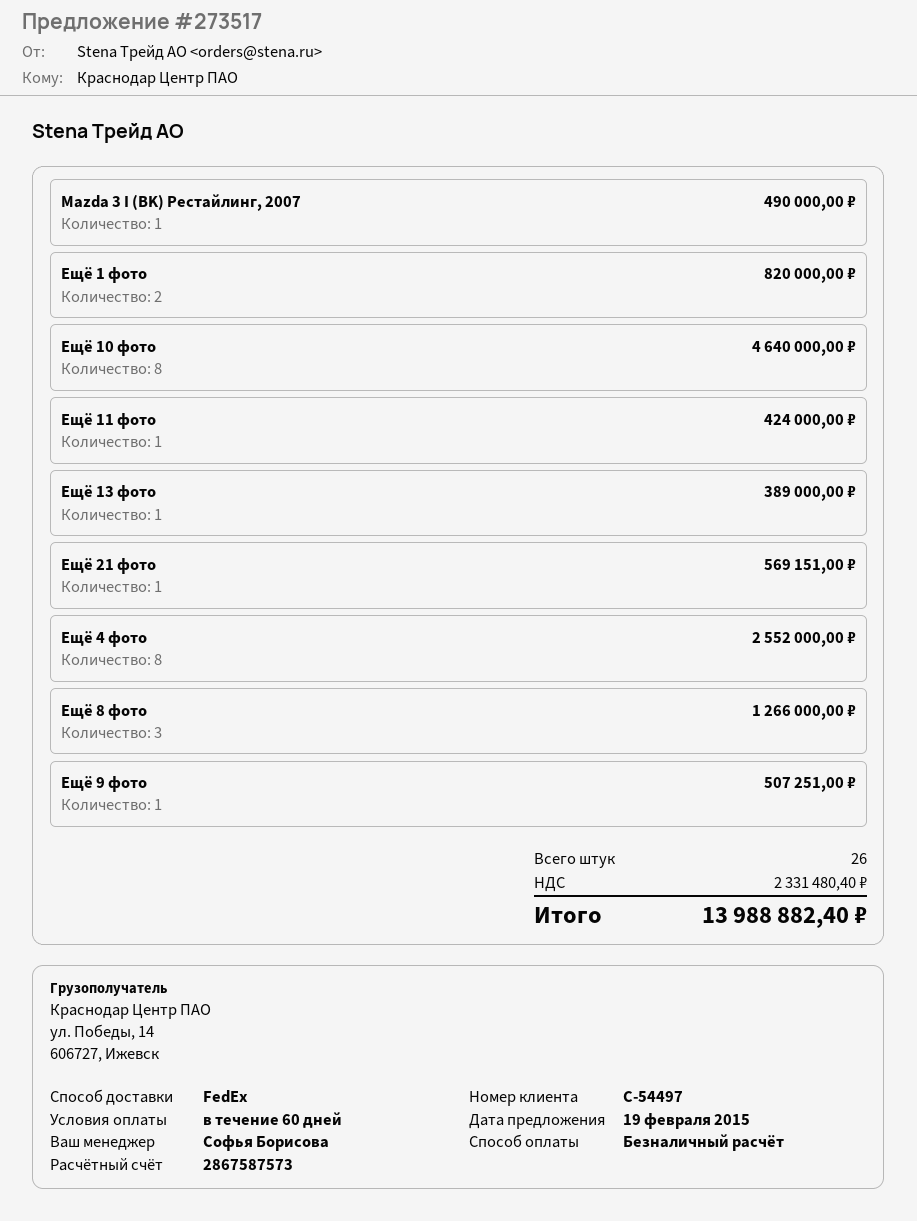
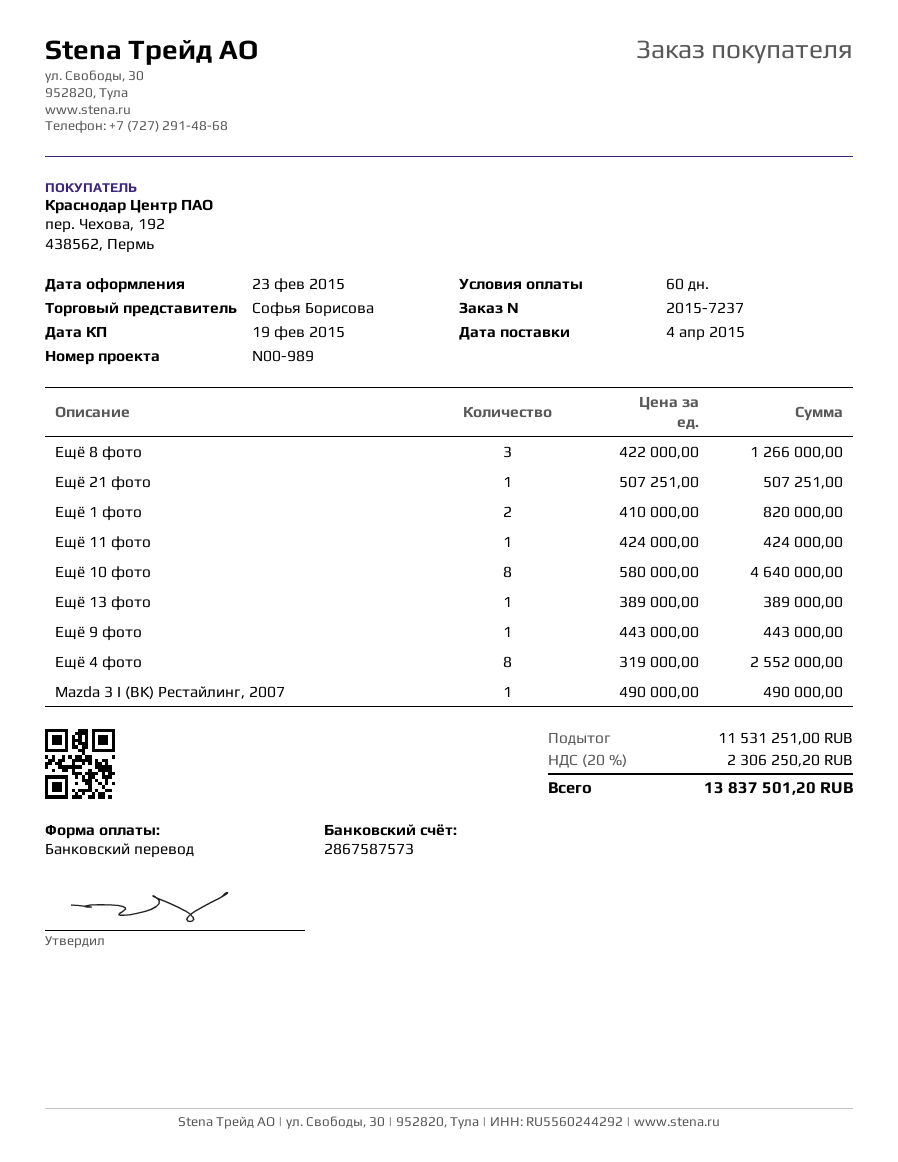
Ещё 21 фото: 1 for 569151.00 -> 1 for 507251.00
Ещё 9 фото: 1 for 507251.00 -> 1 for 443000.00
tax: 2331480.40 -> 2306250.20
total: 13988882.40 -> 13837501.20

